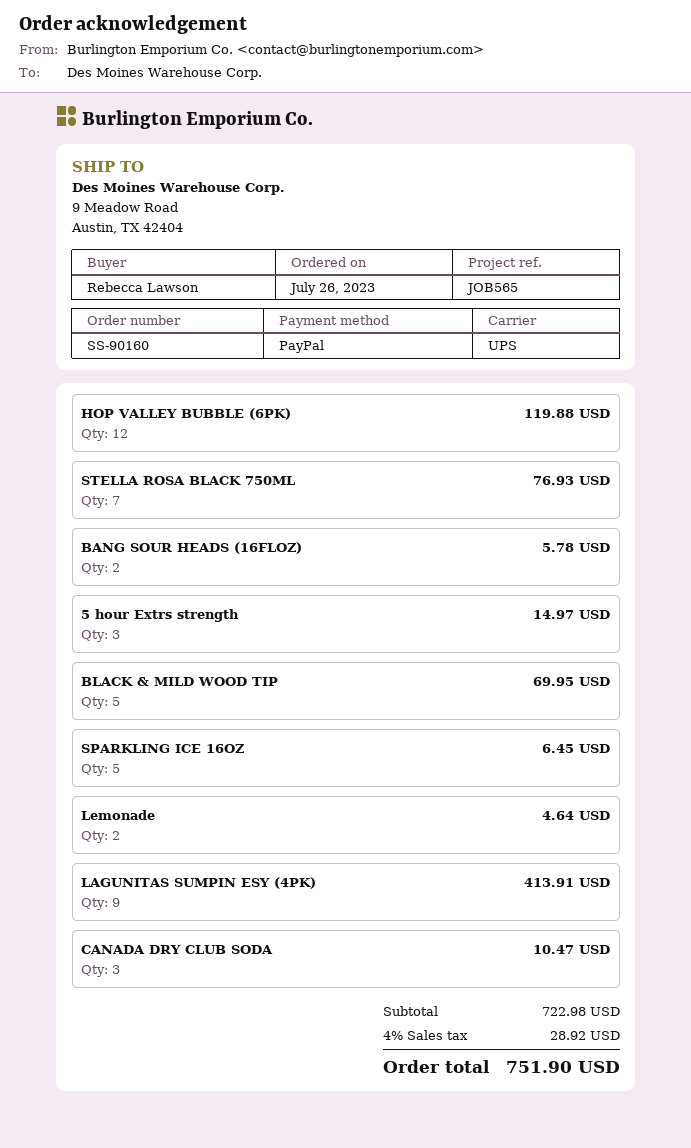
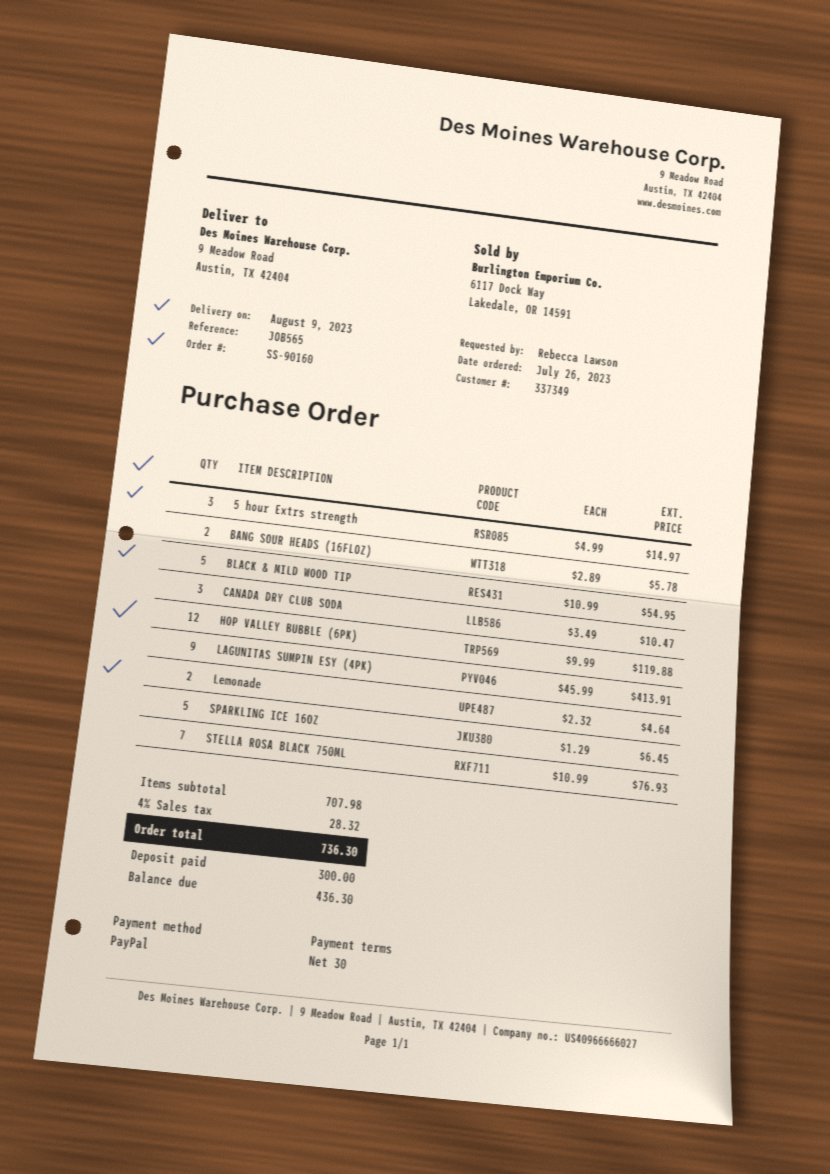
BLACK & MILD WOOD TIP: 5 for 69.95 -> 5 for 54.95
subtotal: 722.98 -> 707.98
tax: 4% = 28.92 -> 4% = 28.32
total: 751.90 -> 736.30

